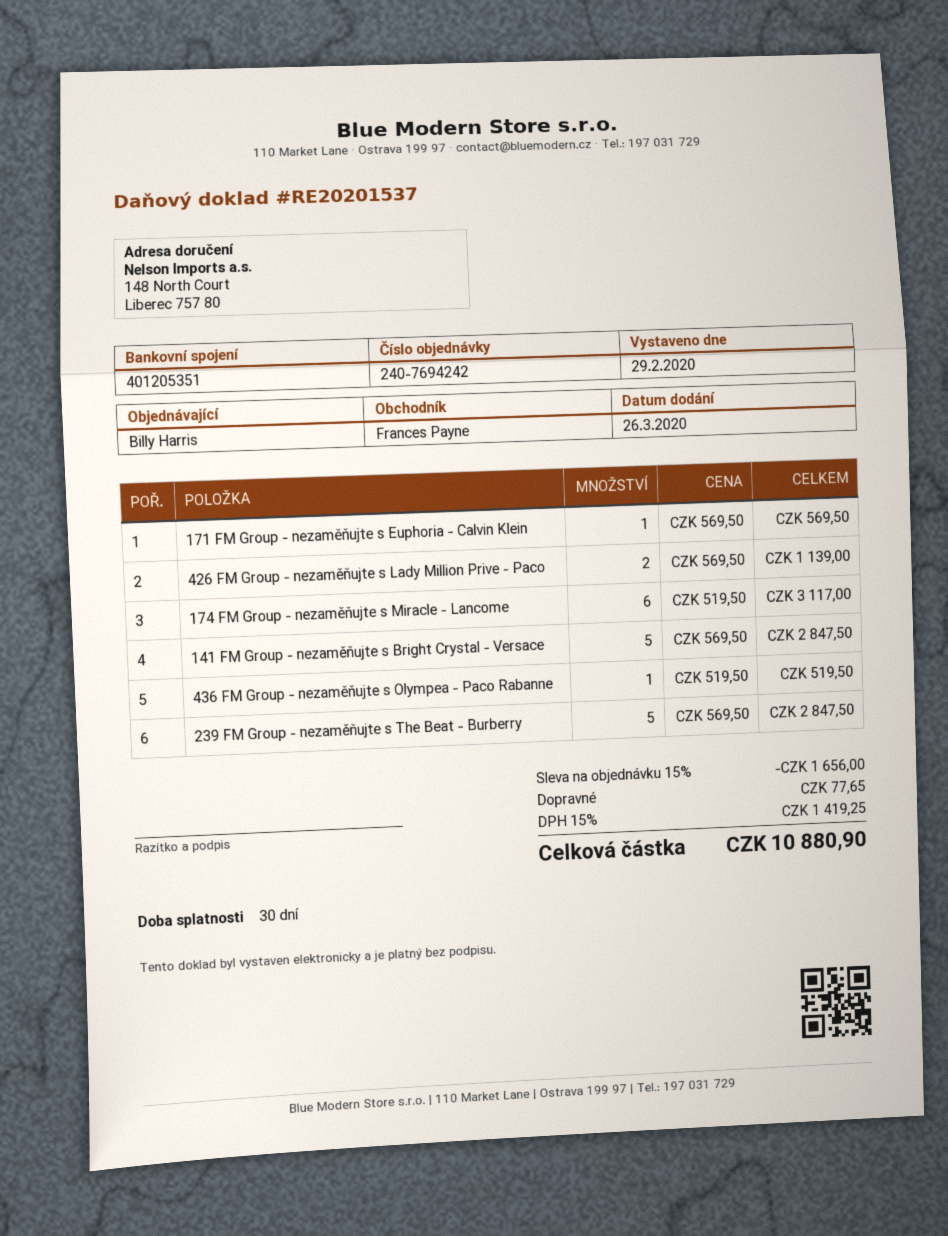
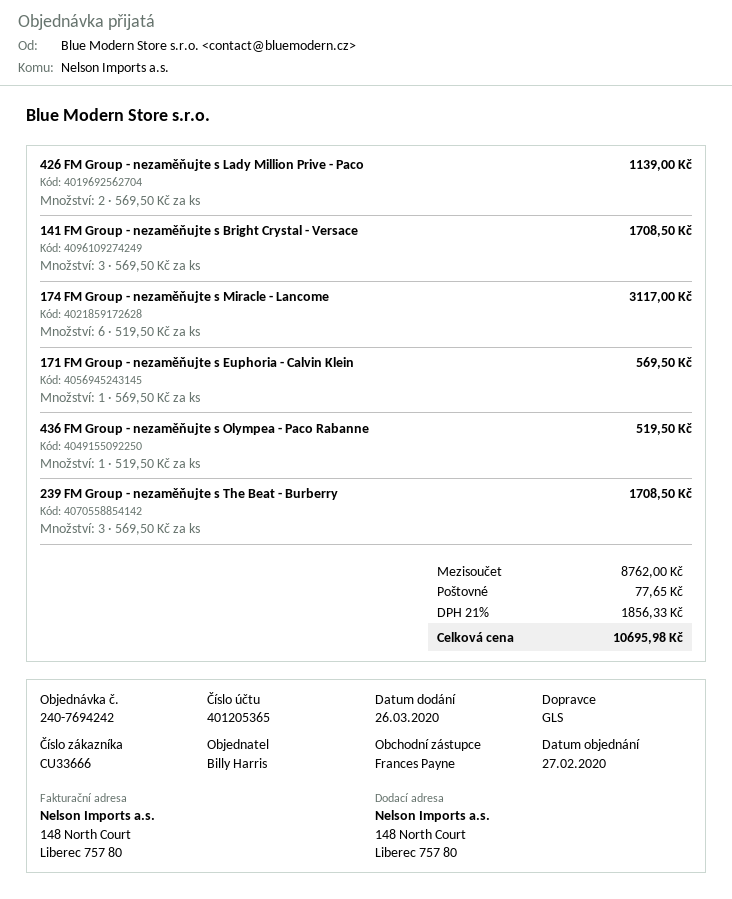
bank account: 401205351 -> 401205365
141 FM Group - nezaměňujte s Bright Crystal - Versace: 5 x 569.50 = 2847.50 -> 3 x 569.50 = 1708.50
239 FM Group - nezaměňujte s The Beat - Burberry: 5 x 569.50 = 2847.50 -> 3 x 569.50 = 1708.50
discount: 15% = 1656.00 -> none
tax: 15% = 1419.25 -> 21% = 1856.33
total: 10880.90 -> 10695.98

